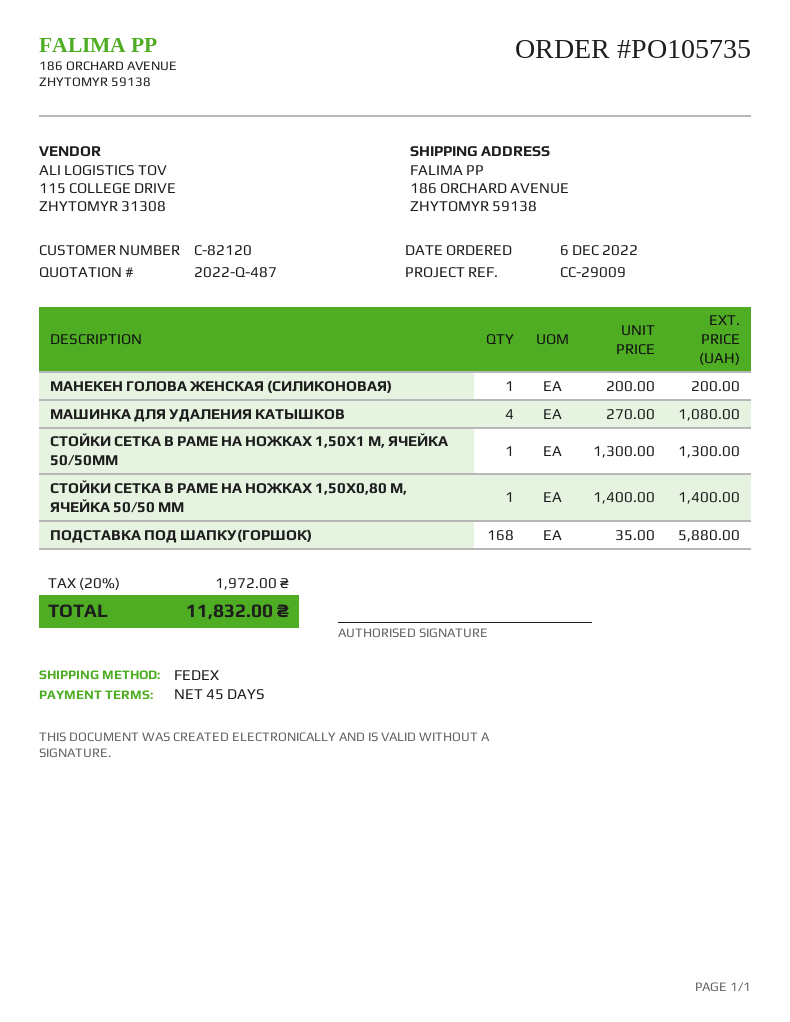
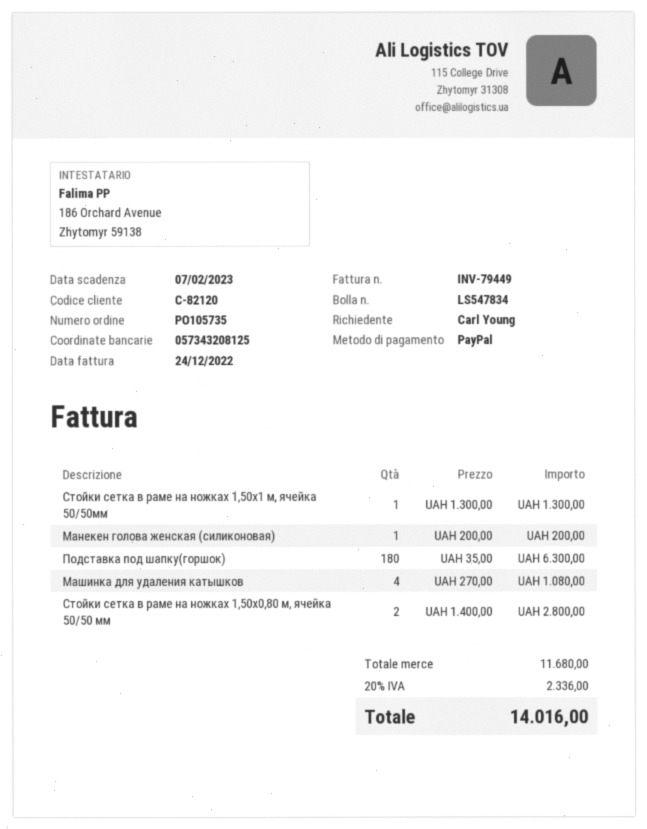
СТОЙКИ СЕТКА В РАМЕ НА НОЖКАХ 1,50Х0,80 М, ЯЧЕЙКА 50/50 ММ: 1 x 1400.00 = 1400.00 -> 2 x 1400.00 = 2800.00
ПОДСТАВКА ПОД ШАПКУ(ГОРШОК): 168 x 35.00 = 5880.00 -> 180 x 35.00 = 6300.00
tax: 20% = 1972.00 -> 20% = 2336.00
total: 11832.00 -> 14016.00

